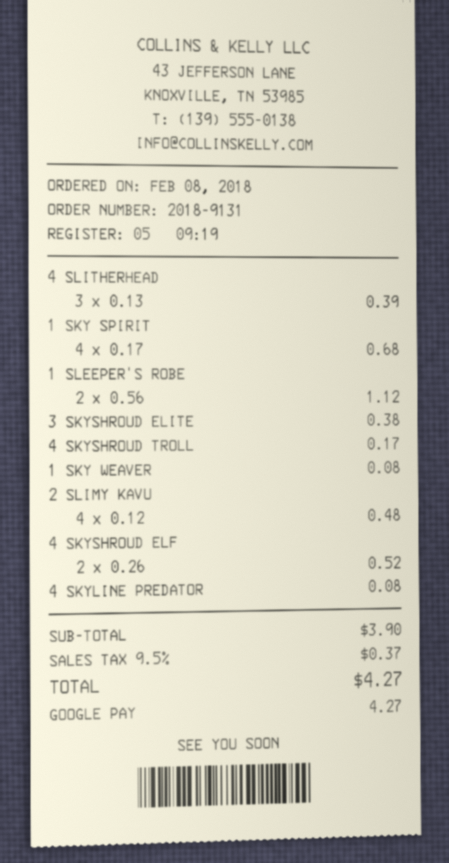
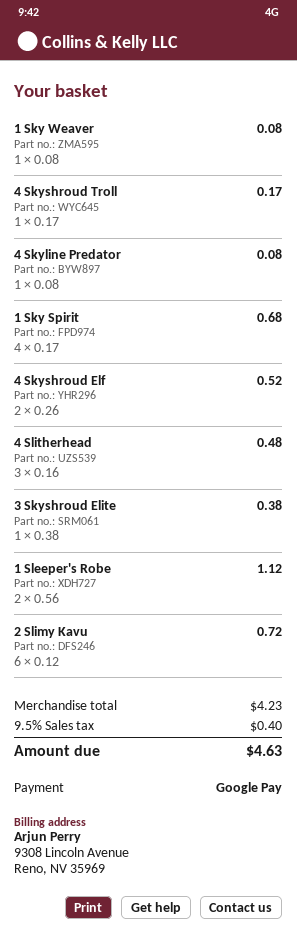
4 SLITHERHEAD: 3 x 0.13 = 0.39 -> 3 x 0.16 = 0.48
2 SLIMY KAVU: 4 x 0.12 = 0.48 -> 6 x 0.12 = 0.72
subtotal: 3.90 -> 4.23
tax: 9.5% = 0.37 -> 9.5% = 0.40
total: 4.27 -> 4.63

